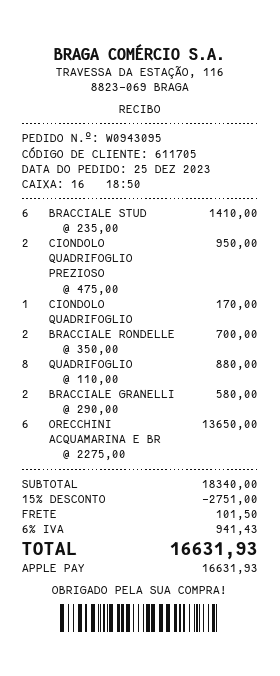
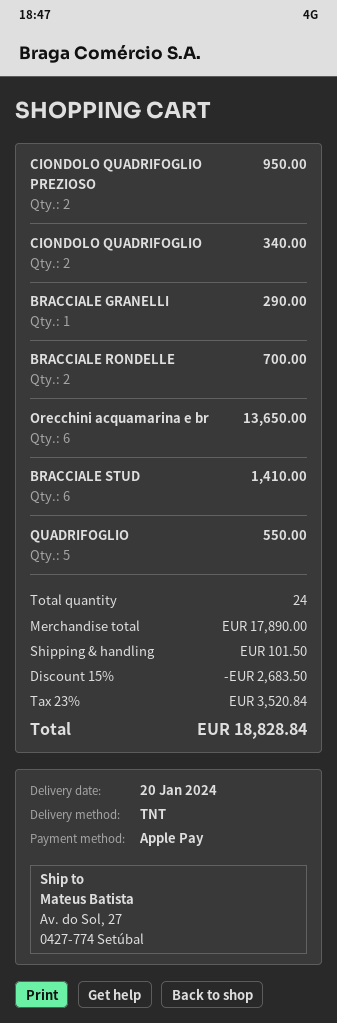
CIONDOLO QUADRIFOGLIO: 1 for 170.00 -> 2 for 340.00
QUADRIFOGLIO: 8 for 880.00 -> 5 for 550.00
BRACCIALE GRANELLI: 2 for 580.00 -> 1 for 290.00
subtotal: 18340.00 -> 17890.00
discount: 15% = 2751.00 -> 15% = 2683.50
tax: 6% = 941.43 -> 23% = 3520.84
total: 16631.93 -> 18828.84

